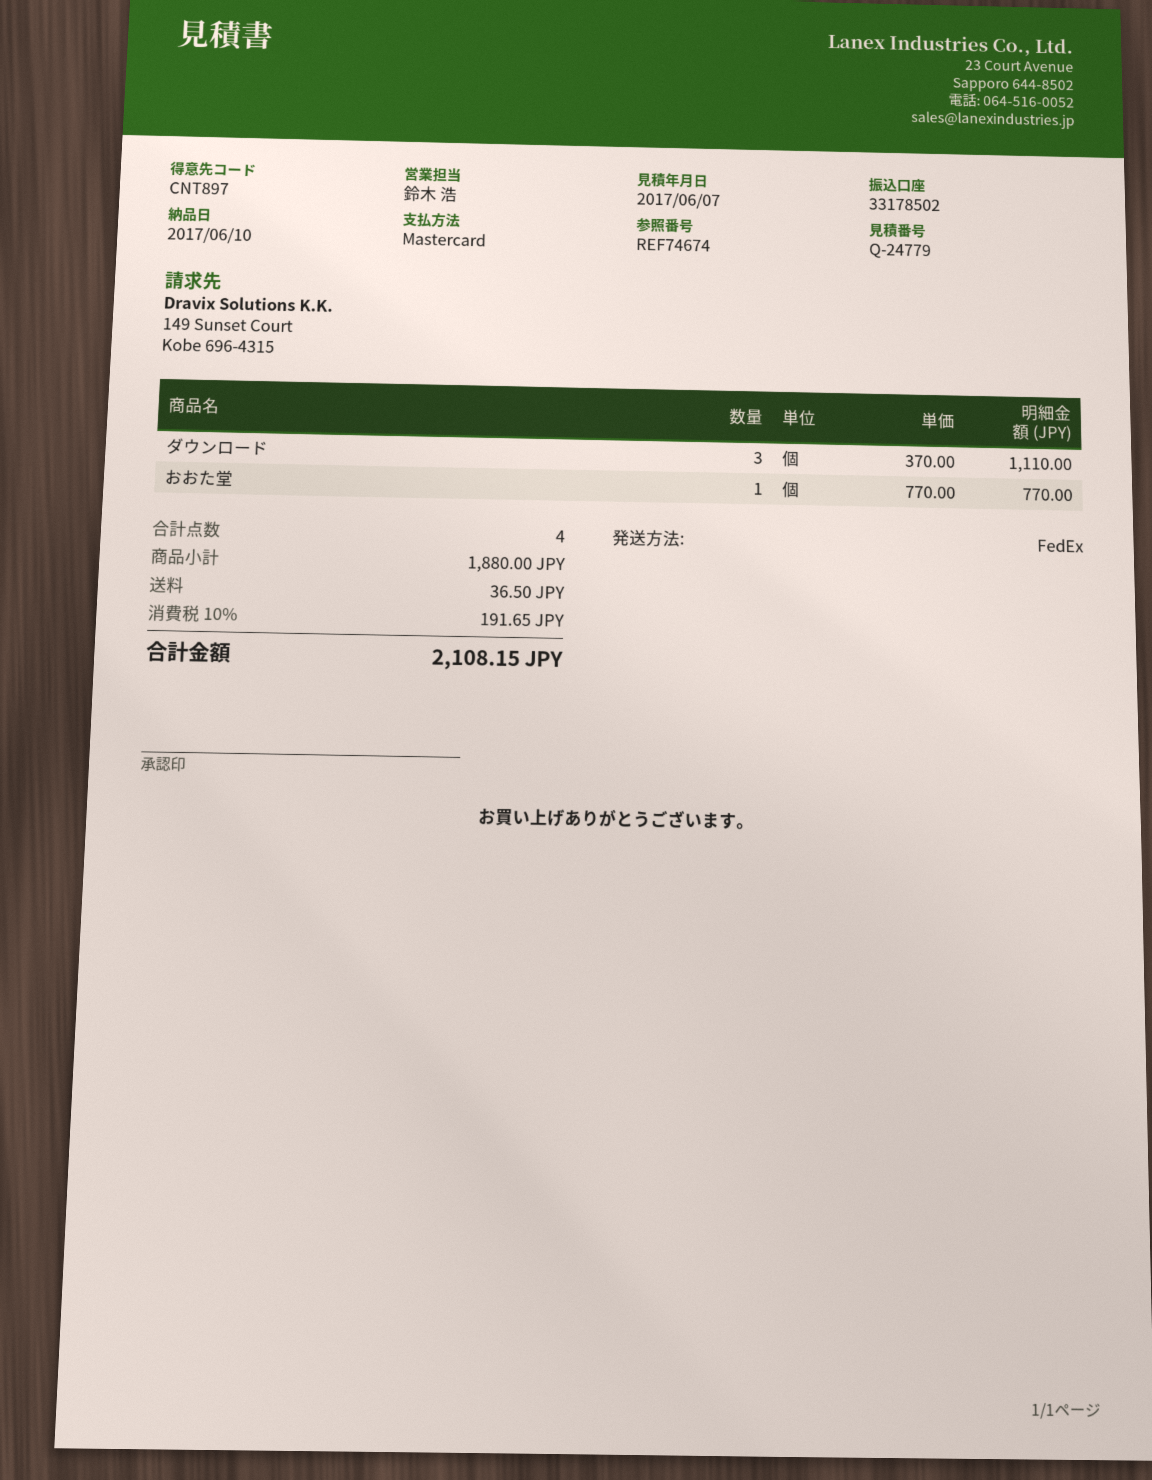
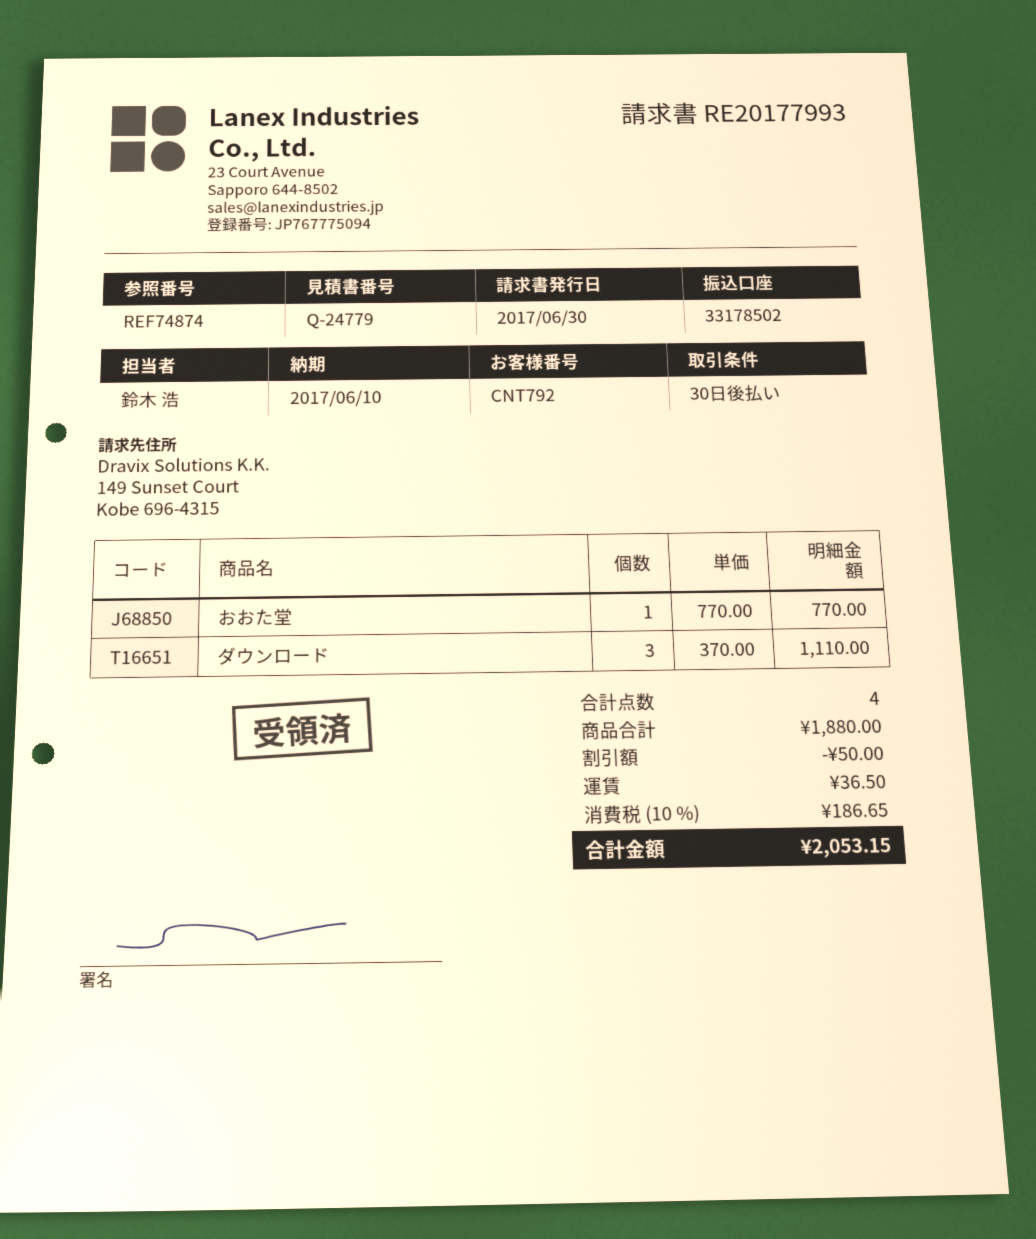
customer number: CNT897 -> CNT792
reference: REF74674 -> REF74874
discount: none -> 50.00
tax: 10% = 191.65 -> 10% = 186.65
total: 2108.15 -> 2053.15

